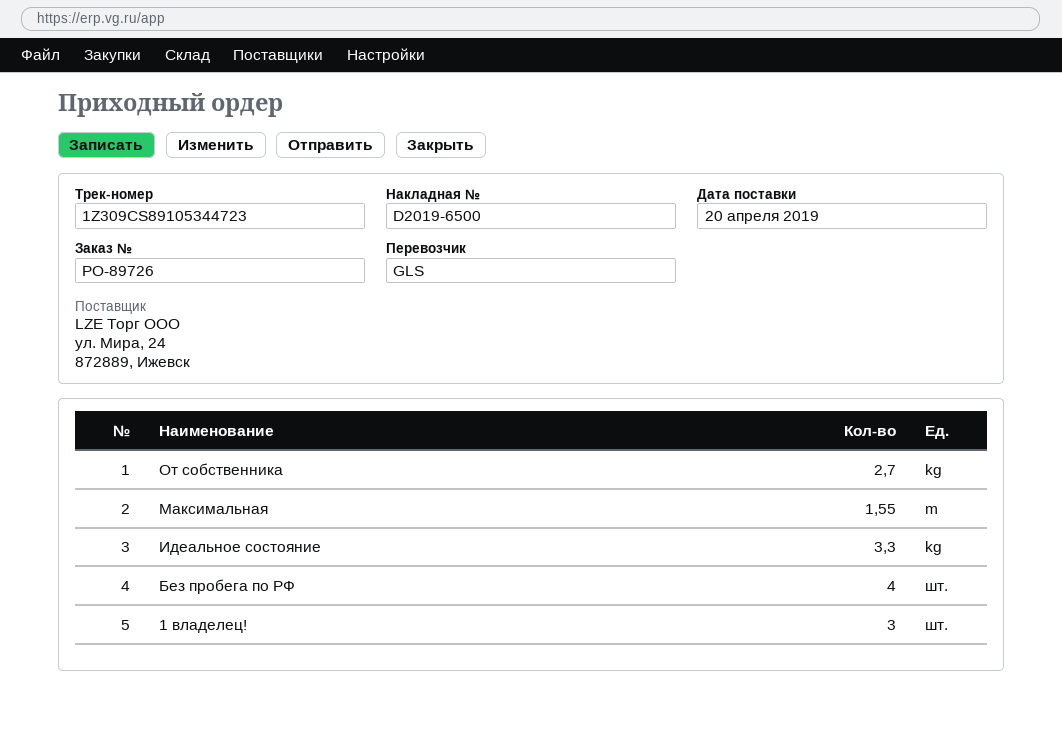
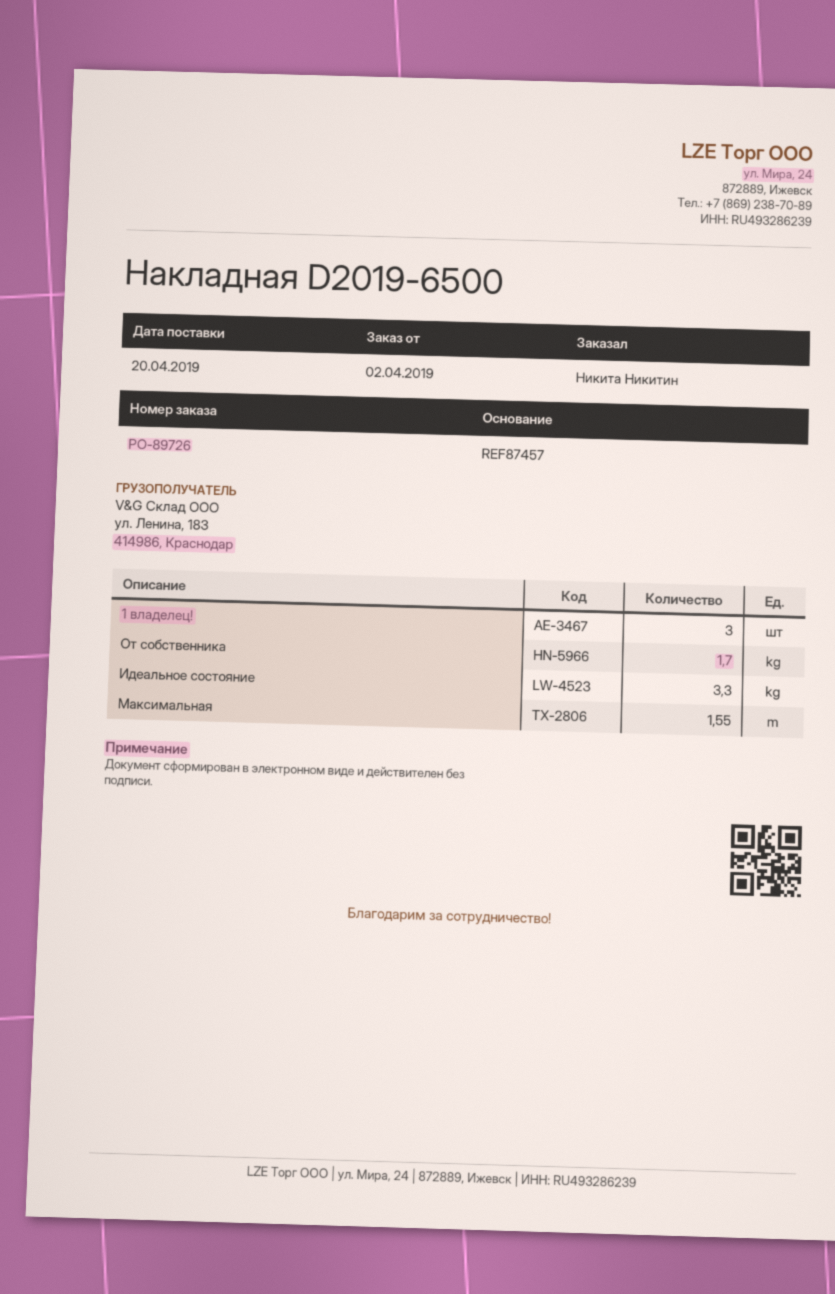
От собственника: 2.7 -> 1.7
Без пробега по РФ: 4 -> none

